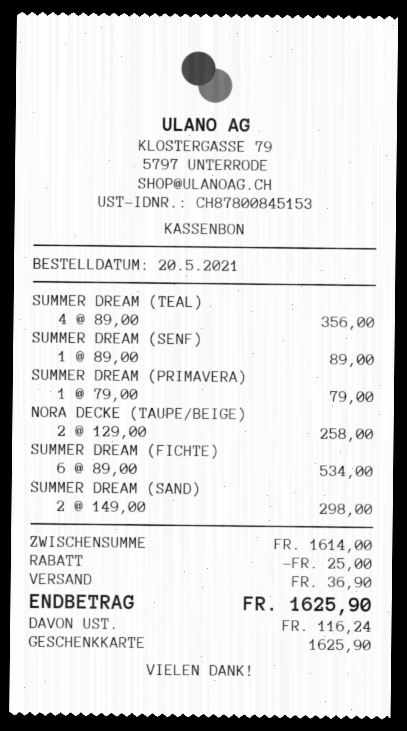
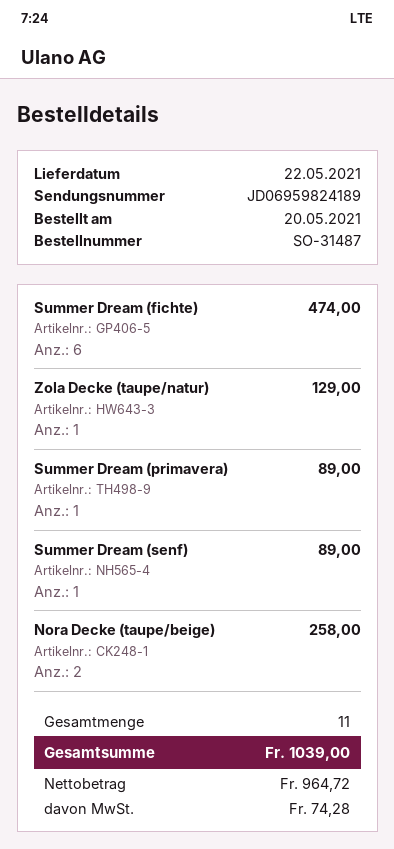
SUMMER DREAM (TEAL): 4 for 356.00 -> none
SUMMER DREAM (PRIMAVERA): 1 for 79.00 -> 1 for 89.00
SUMMER DREAM (FICHTE): 6 for 534.00 -> 6 for 474.00
SUMMER DREAM (SAND): 2 for 298.00 -> none
Zola Decke (taupe/natur): none -> 1 for 129.00
discount: 25.00 -> none
shipping: 36.90 -> none
tax: 116.24 -> 74.28
total: 1625.90 -> 1039.00

